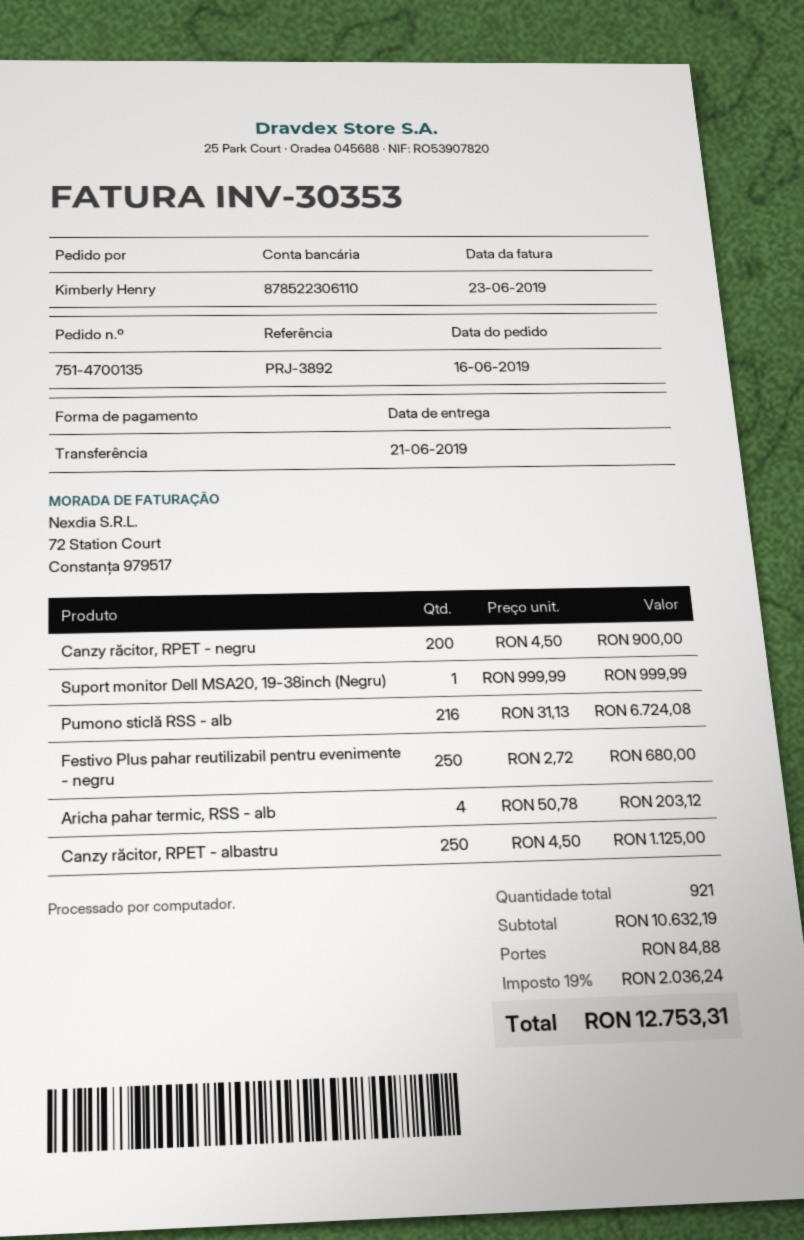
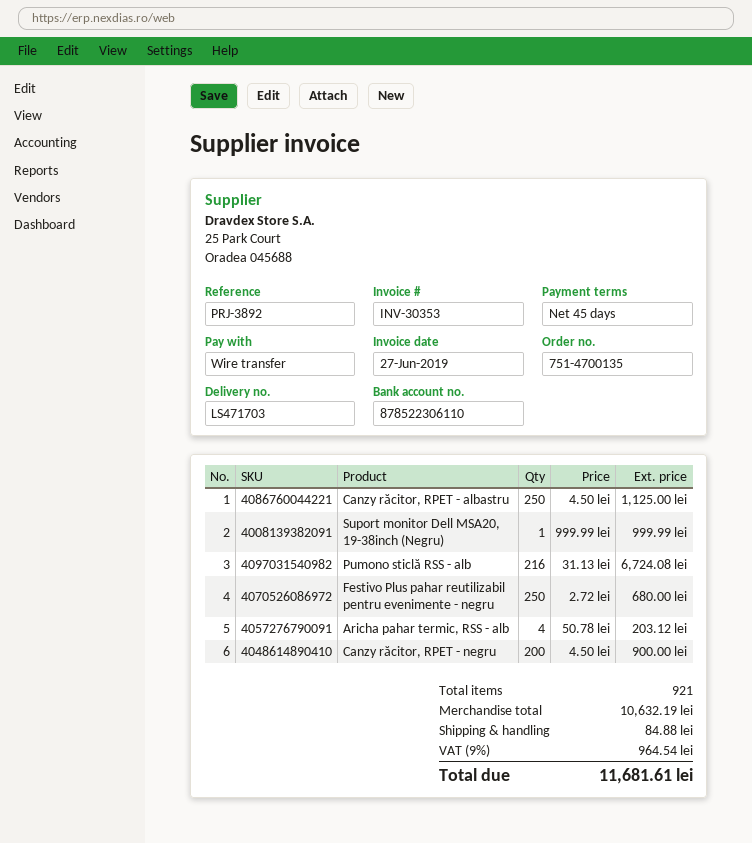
invoice date: 2019-06-23 -> 2019-06-27
tax: 19% = 2036.24 -> 9% = 964.54
total: 12753.31 -> 11681.61

